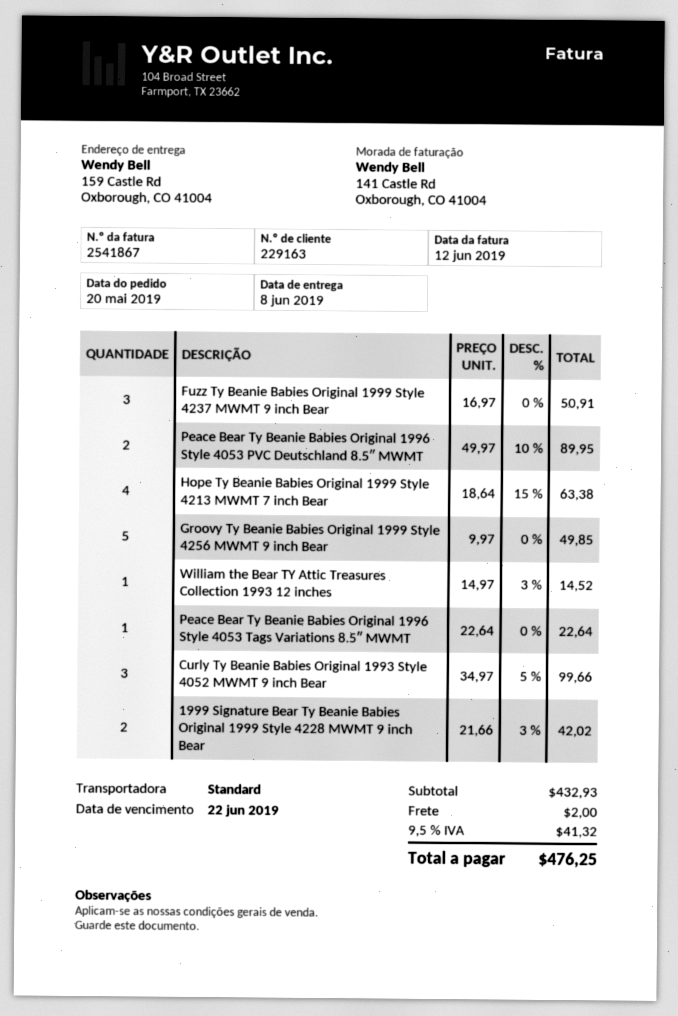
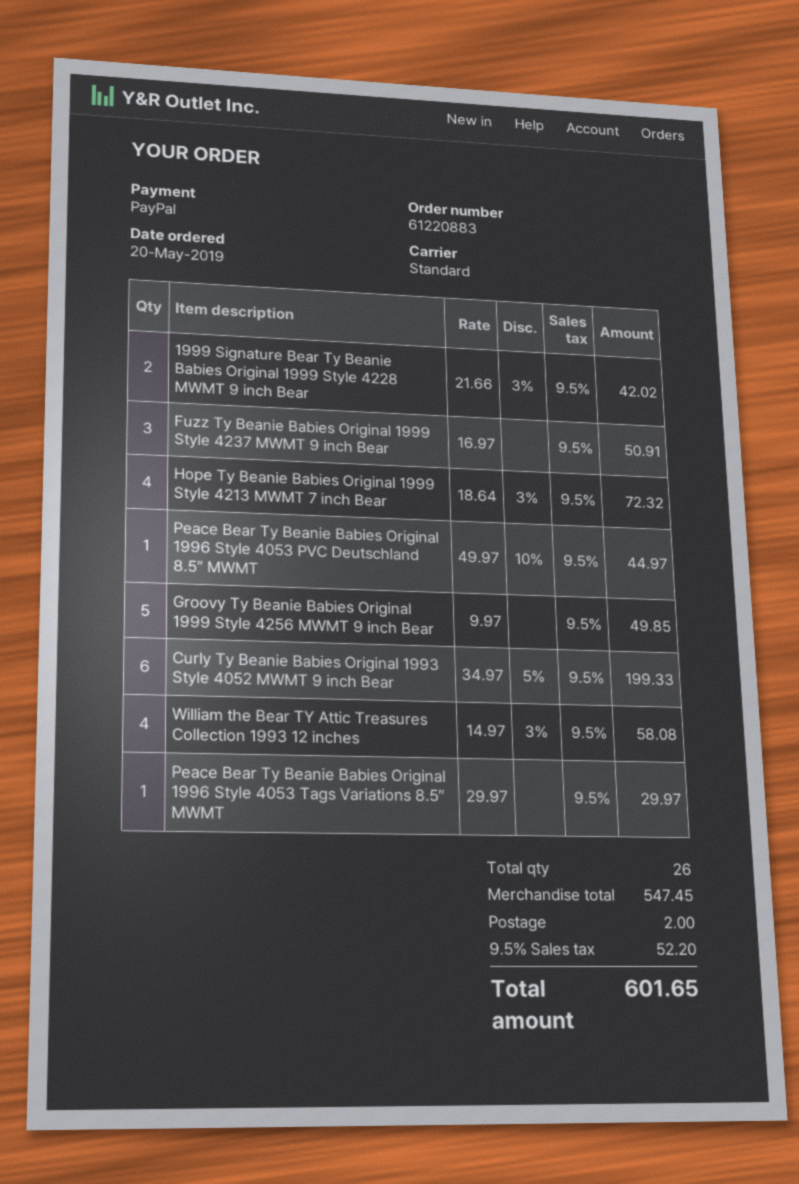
Peace Bear Ty Beanie Babies Original 1996 Style 4053 PVC Deutschland 8.5″ MWMT: 2 x 49.97 - 10% = 89.95 -> 1 x 49.97 - 10% = 44.97
Hope Ty Beanie Babies Original 1999 Style 4213 MWMT 7 inch Bear: 4 x 18.64 - 15% = 63.38 -> 4 x 18.64 - 3% = 72.32
William the Bear TY Attic Treasures Collection 1993 12 inches: 1 x 14.97 - 3% = 14.52 -> 4 x 14.97 - 3% = 58.08
Peace Bear Ty Beanie Babies Original 1996 Style 4053 Tags Variations 8.5″ MWMT: 1 x 22.64 = 22.64 -> 1 x 29.97 = 29.97
Curly Ty Beanie Babies Original 1993 Style 4052 MWMT 9 inch Bear: 3 x 34.97 - 5% = 99.66 -> 6 x 34.97 - 5% = 199.33
subtotal: 432.93 -> 547.45
tax: 9.5% = 41.32 -> 9.5% = 52.20
total: 476.25 -> 601.65

